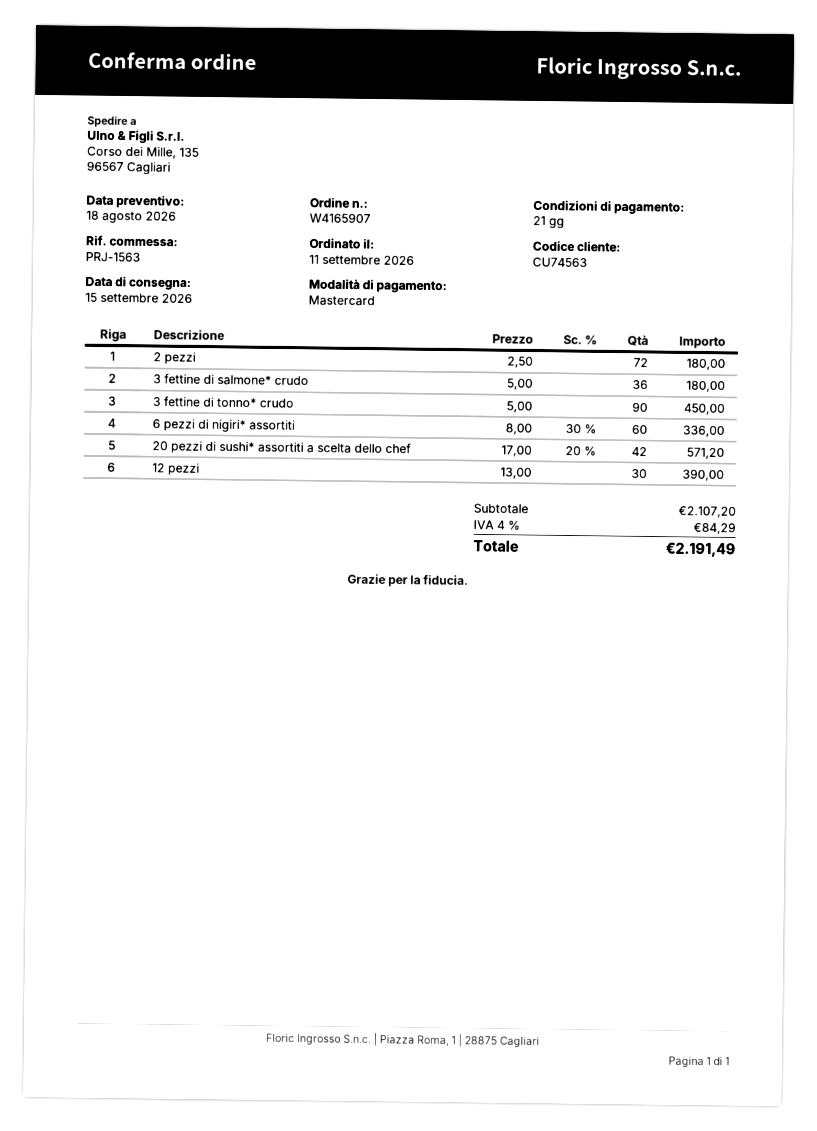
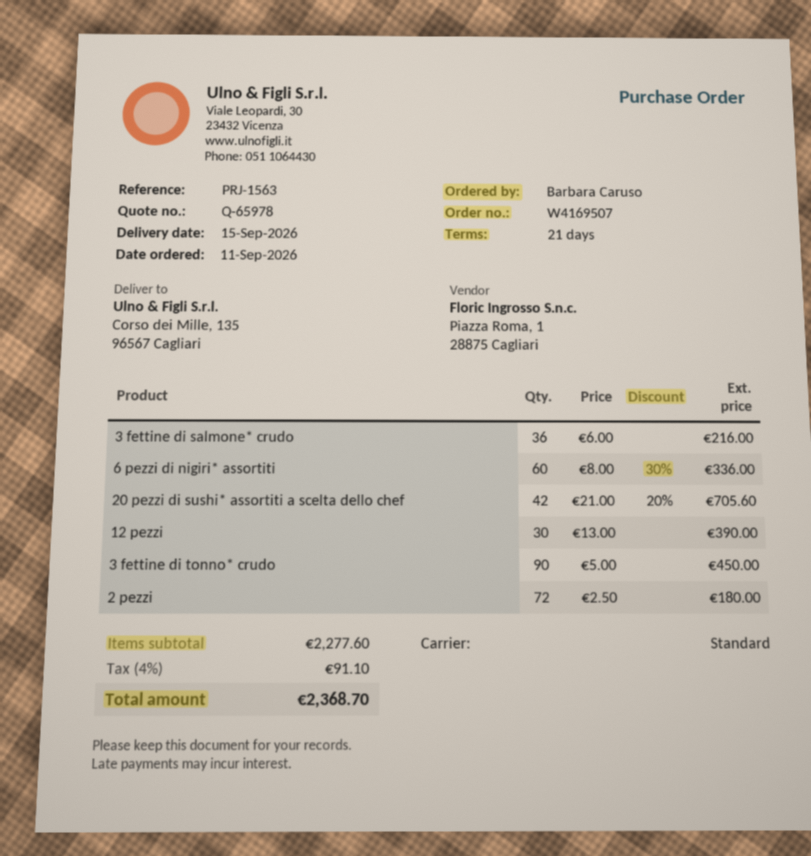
order number: W4165907 -> W4169507
3 fettine di salmone* crudo: 36 x 5.00 = 180.00 -> 36 x 6.00 = 216.00
20 pezzi di sushi* assortiti a scelta dello chef: 42 x 17.00 - 20% = 571.20 -> 42 x 21.00 - 20% = 705.60
subtotal: 2107.20 -> 2277.60
tax: 4% = 84.29 -> 4% = 91.10
total: 2191.49 -> 2368.70

